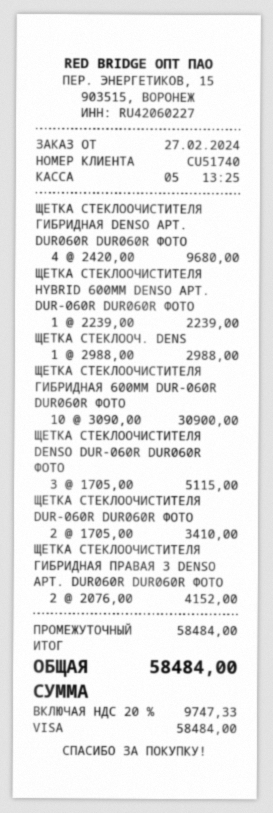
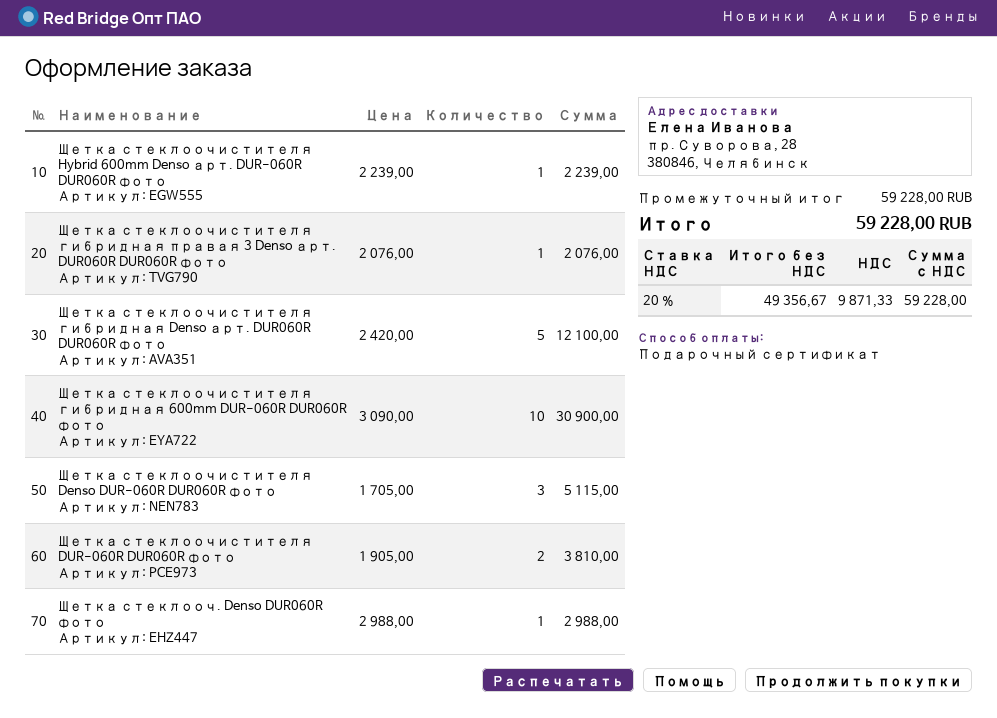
payment method: Visa -> gift card
ЩЕТКА СТЕКЛООЧИСТИТЕЛЯ ГИБРИДНАЯ DENSO АРТ. DUR060R DUR060R ФОТО: 4 x 2420.00 = 9680.00 -> 5 x 2420.00 = 12100.00
ЩЕТКА СТЕКЛООЧИСТИТЕЛЯ DUR-060R DUR060R ФОТО: 2 x 1705.00 = 3410.00 -> 2 x 1905.00 = 3810.00
ЩЕТКА СТЕКЛООЧИСТИТЕЛЯ ГИБРИДНАЯ ПРАВАЯ 3 DENSO АРТ. DUR060R DUR060R ФОТО: 2 x 2076.00 = 4152.00 -> 1 x 2076.00 = 2076.00
subtotal: 58484.00 -> 59228.00
tax: 20% = 9747.33 -> 20% = 9871.33
total: 58484.00 -> 59228.00

